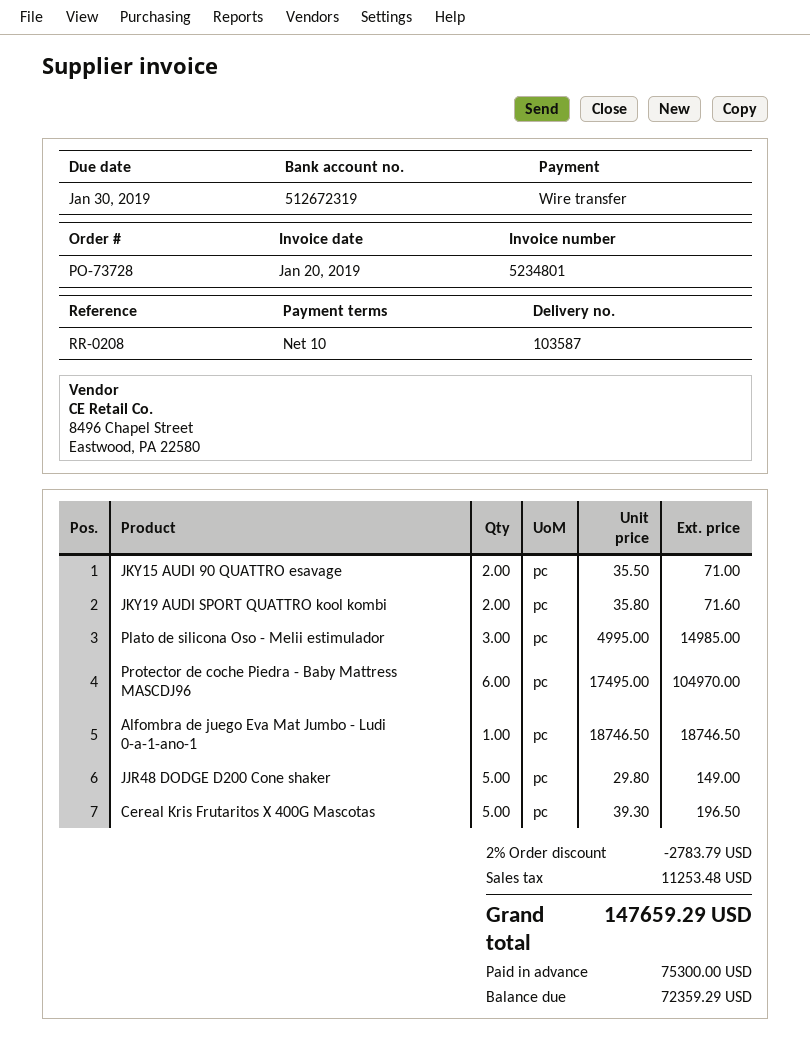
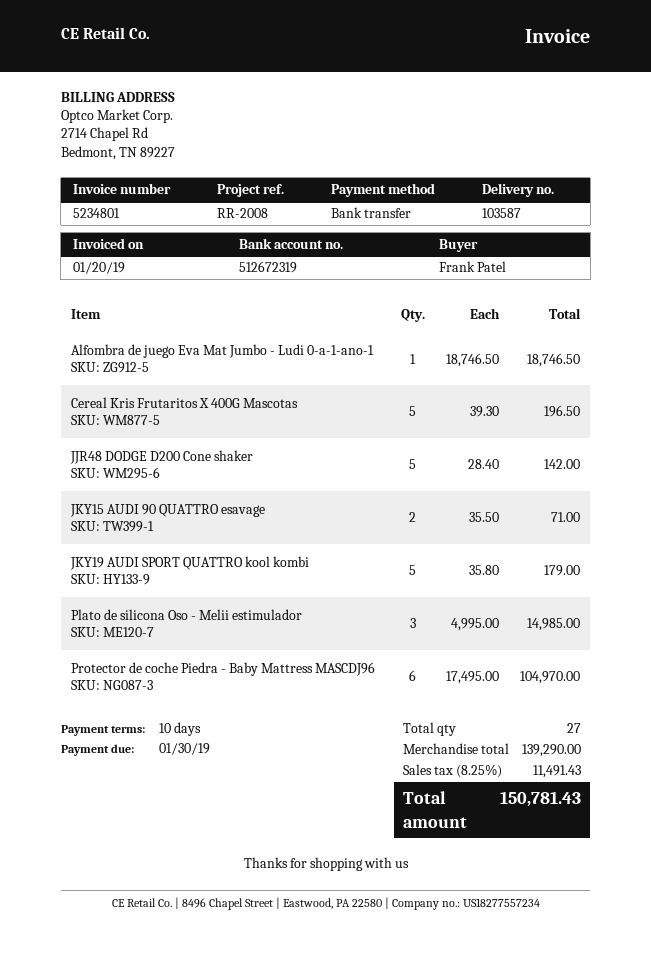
reference: RR-0208 -> RR-2008
JKY19 AUDI SPORT QUATTRO kool kombi: 2 x 35.80 = 71.60 -> 5 x 35.80 = 179.00
JJR48 DODGE D200 Cone shaker: 5 x 29.80 = 149.00 -> 5 x 28.40 = 142.00
discount: 2% = 2783.79 -> none
tax: 11253.48 -> 11491.43
total: 147659.29 -> 150781.43

